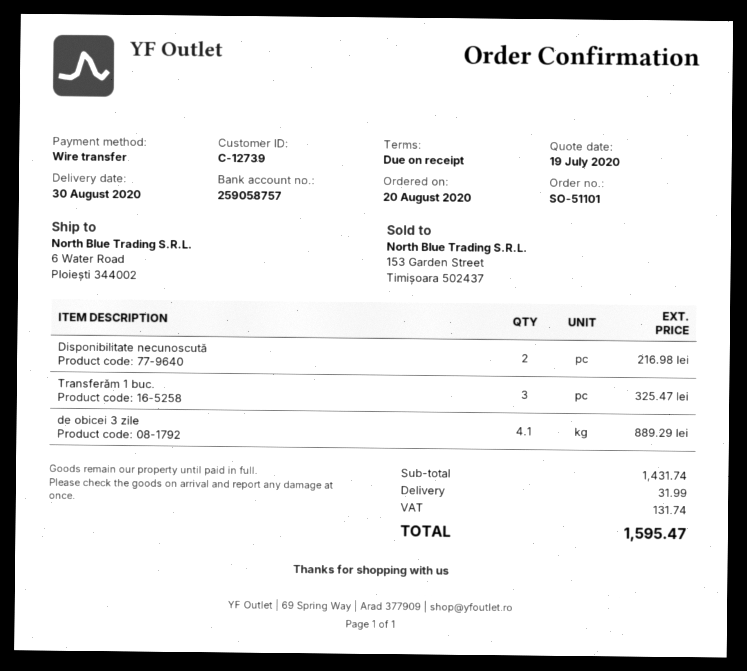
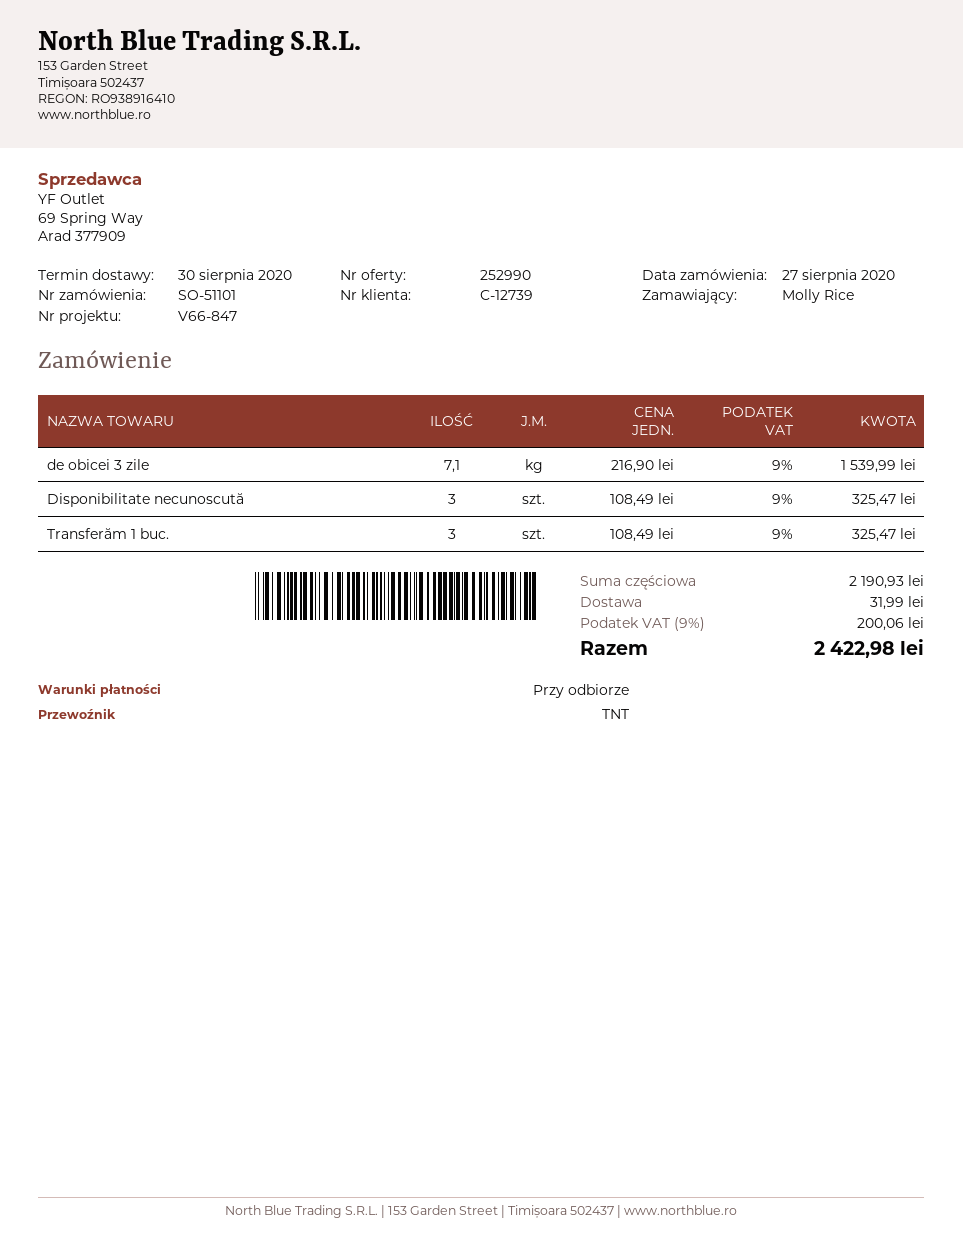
order date: 2020-08-20 -> 2020-08-27
Disponibilitate necunoscută: 2 for 216.98 -> 3 for 325.47
de obicei 3 zile: 4.1 for 889.29 -> 7.1 for 1539.99
subtotal: 1431.74 -> 2190.93
tax: 131.74 -> 200.06
total: 1595.47 -> 2422.98

